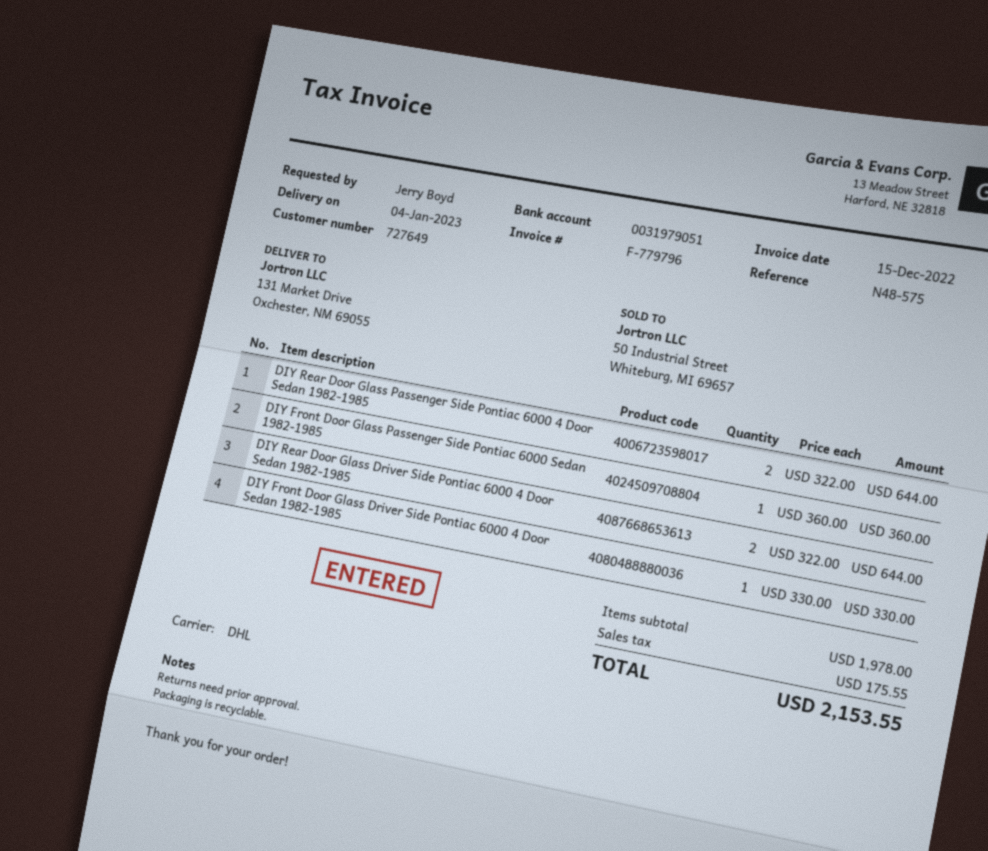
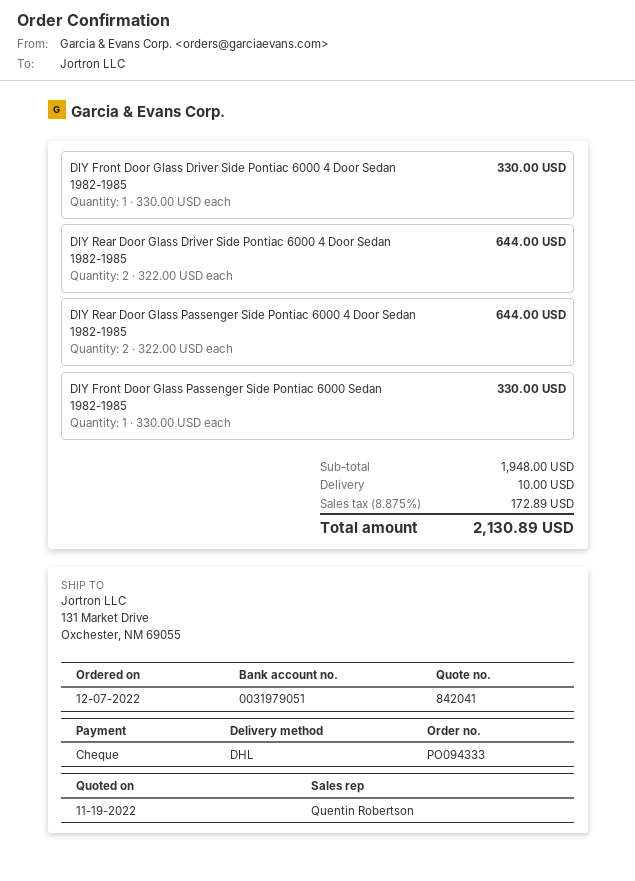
DIY Front Door Glass Passenger Side Pontiac 6000 Sedan 1982-1985: 1 x 360.00 = 360.00 -> 1 x 330.00 = 330.00
subtotal: 1978.00 -> 1948.00
shipping: none -> 10.00
tax: 175.55 -> 172.89
total: 2153.55 -> 2130.89

